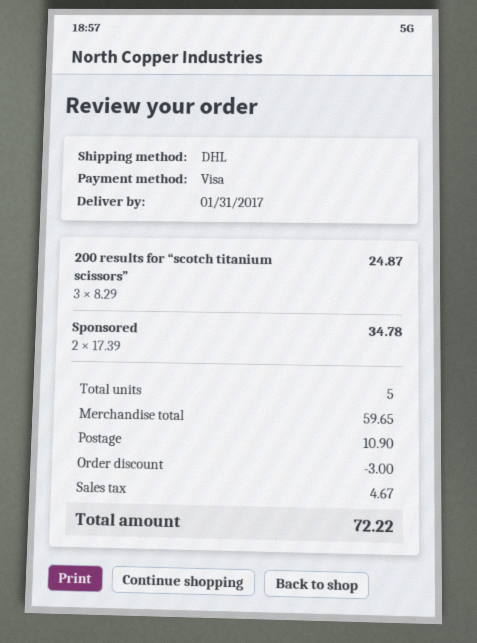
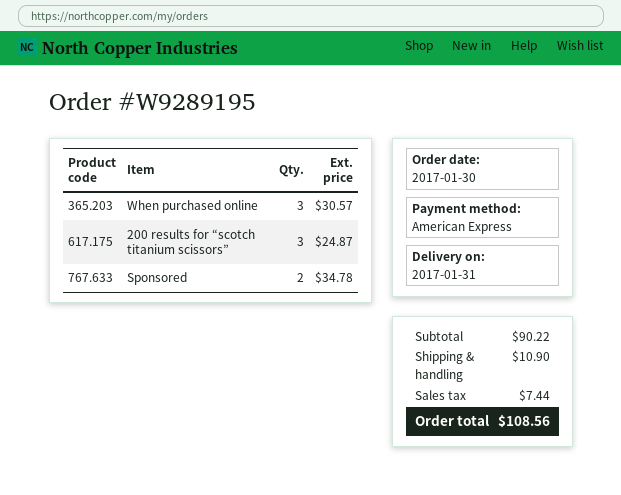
payment method: Visa -> American Express
When purchased online: none -> 3 for 30.57
subtotal: 59.65 -> 90.22
discount: 3.00 -> none
tax: 4.67 -> 7.44
total: 72.22 -> 108.56

